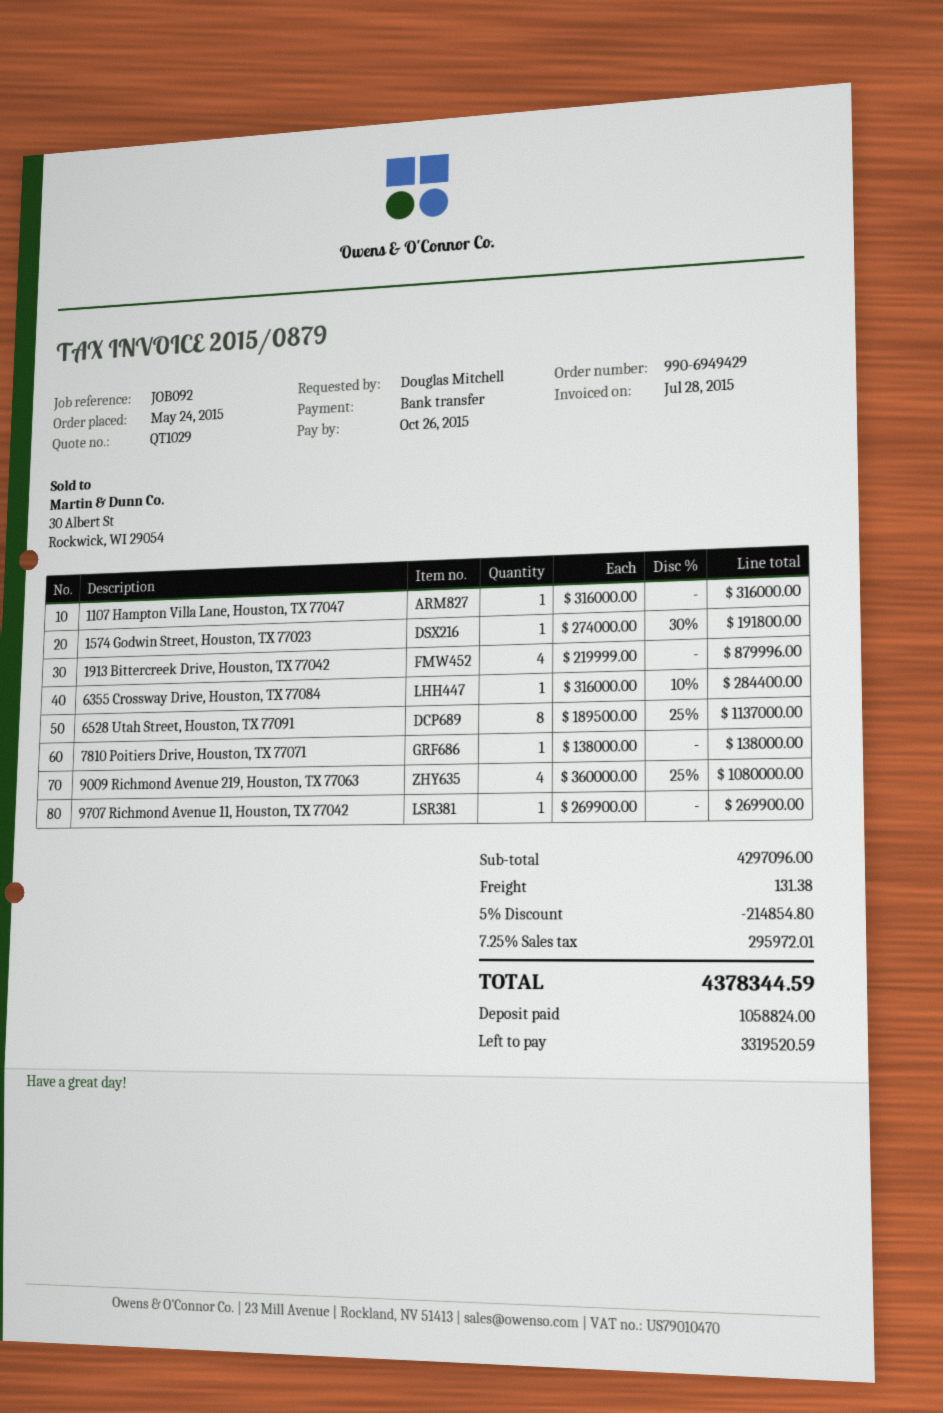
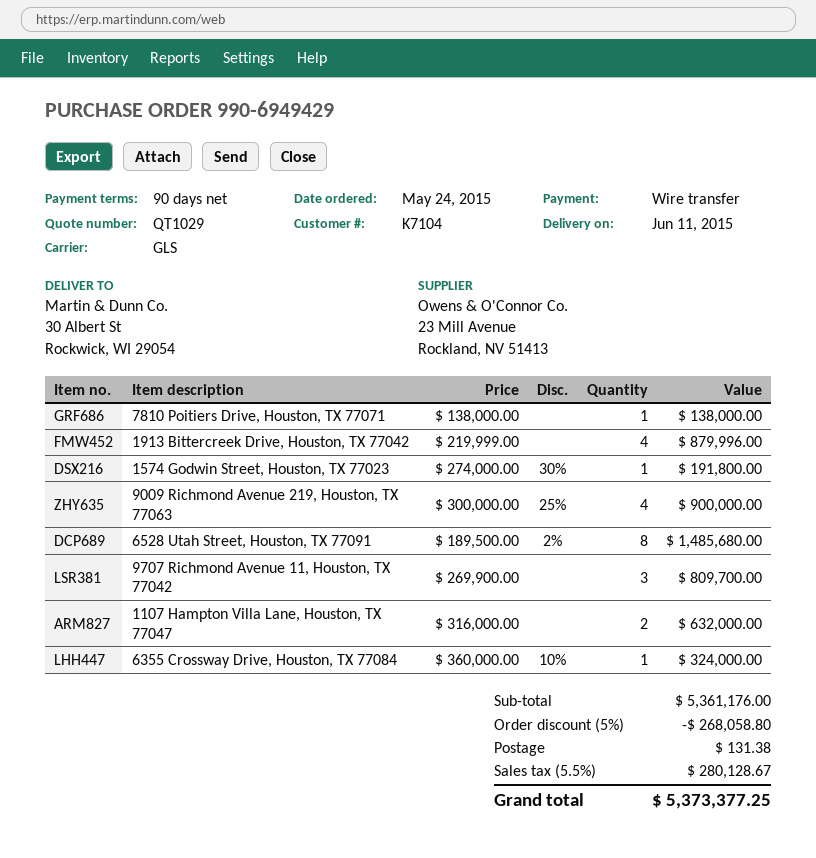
1107 Hampton Villa Lane, Houston, TX 77047: 1 x 316000.00 = 316000.00 -> 2 x 316000.00 = 632000.00
6355 Crossway Drive, Houston, TX 77084: 1 x 316000.00 - 10% = 284400.00 -> 1 x 360000.00 - 10% = 324000.00
6528 Utah Street, Houston, TX 77091: 8 x 189500.00 - 25% = 1137000.00 -> 8 x 189500.00 - 2% = 1485680.00
9009 Richmond Avenue 219, Houston, TX 77063: 4 x 360000.00 - 25% = 1080000.00 -> 4 x 300000.00 - 25% = 900000.00
9707 Richmond Avenue 11, Houston, TX 77042: 1 x 269900.00 = 269900.00 -> 3 x 269900.00 = 809700.00
subtotal: 4297096.00 -> 5361176.00
discount: 5% = 214854.80 -> 5% = 268058.80
tax: 7.25% = 295972.01 -> 5.5% = 280128.67
total: 4378344.59 -> 5373377.25

